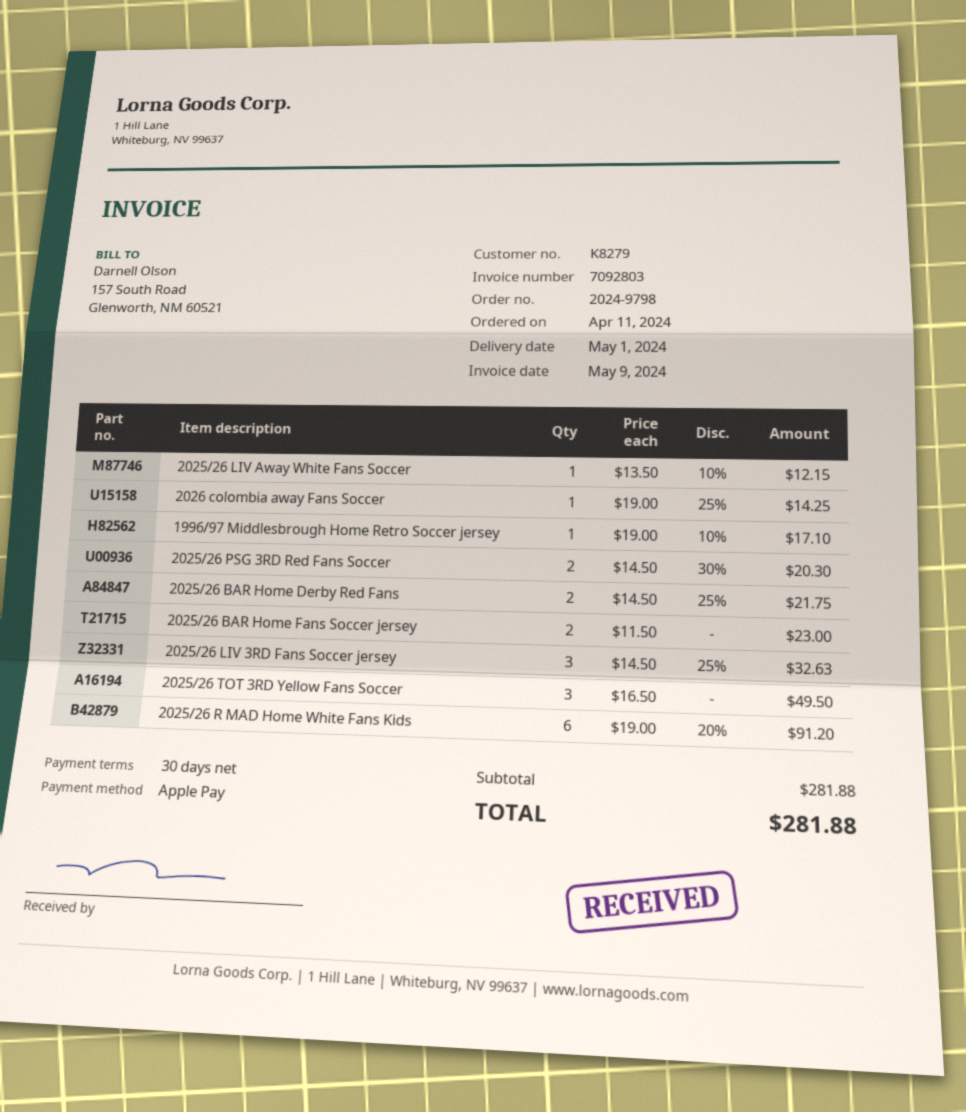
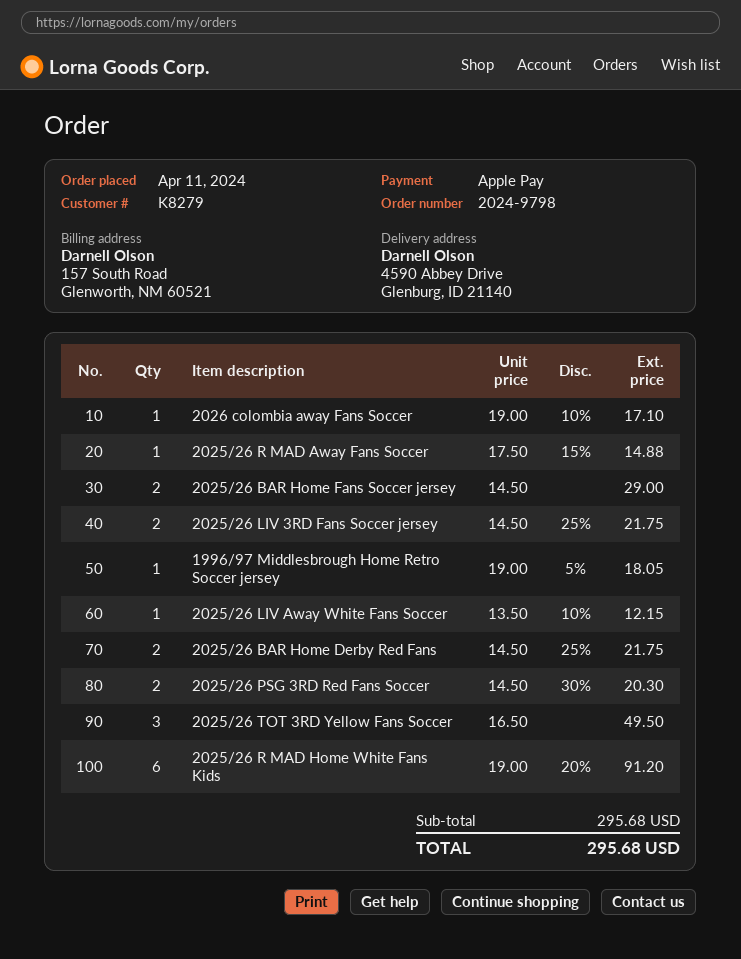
2026 colombia away Fans Soccer: 1 x 19.00 - 25% = 14.25 -> 1 x 19.00 - 10% = 17.10
1996/97 Middlesbrough Home Retro Soccer jersey: 1 x 19.00 - 10% = 17.10 -> 1 x 19.00 - 5% = 18.05
2025/26 BAR Home Fans Soccer jersey: 2 x 11.50 = 23.00 -> 2 x 14.50 = 29.00
2025/26 LIV 3RD Fans Soccer jersey: 3 x 14.50 - 25% = 32.63 -> 2 x 14.50 - 25% = 21.75
2025/26 R MAD Away Fans Soccer: none -> 1 x 17.50 - 15% = 14.88
subtotal: 281.88 -> 295.68
total: 281.88 -> 295.68

